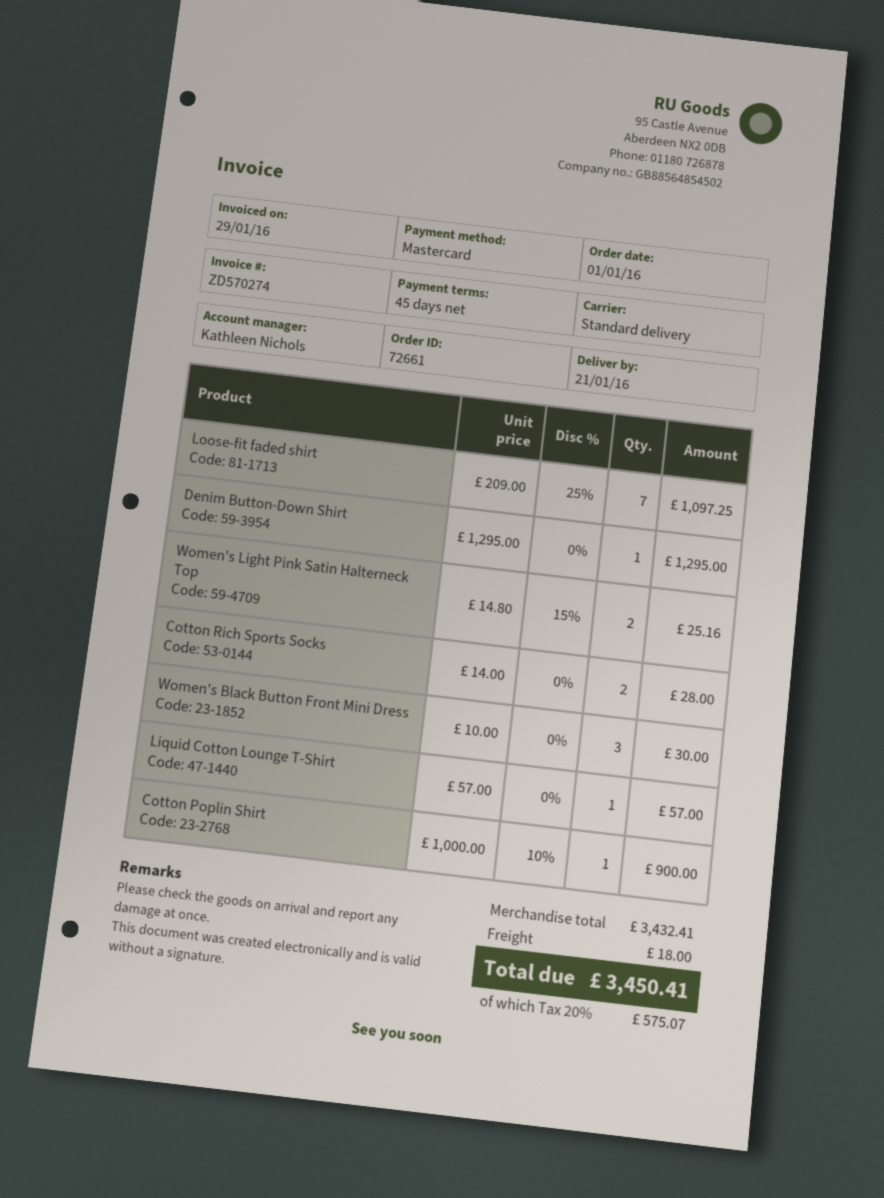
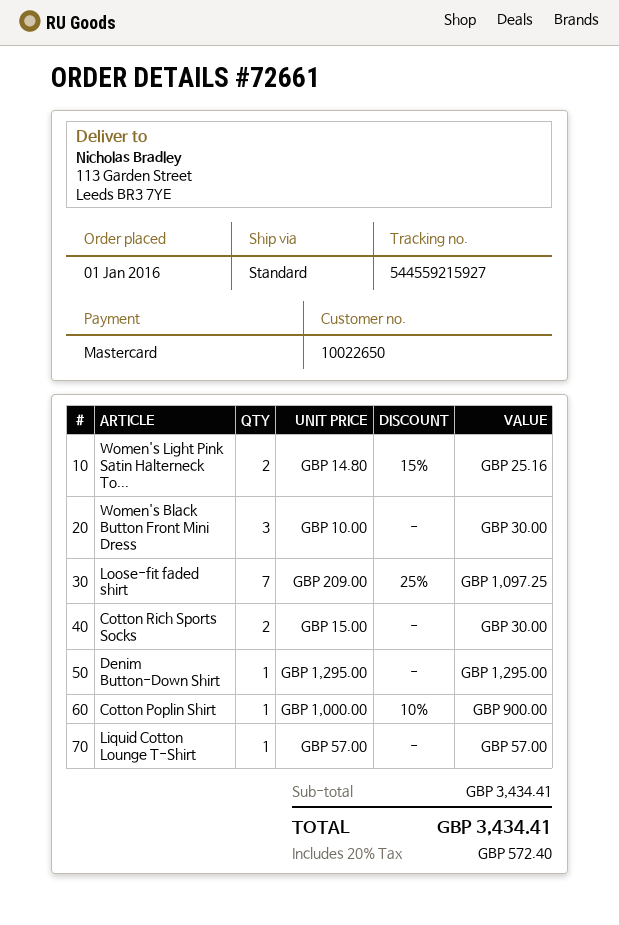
Cotton Rich Sports Socks: 2 x 14.00 = 28.00 -> 2 x 15.00 = 30.00
subtotal: 3432.41 -> 3434.41
shipping: 18.00 -> none
tax: 20% = 575.07 -> 20% = 572.40
total: 3450.41 -> 3434.41

